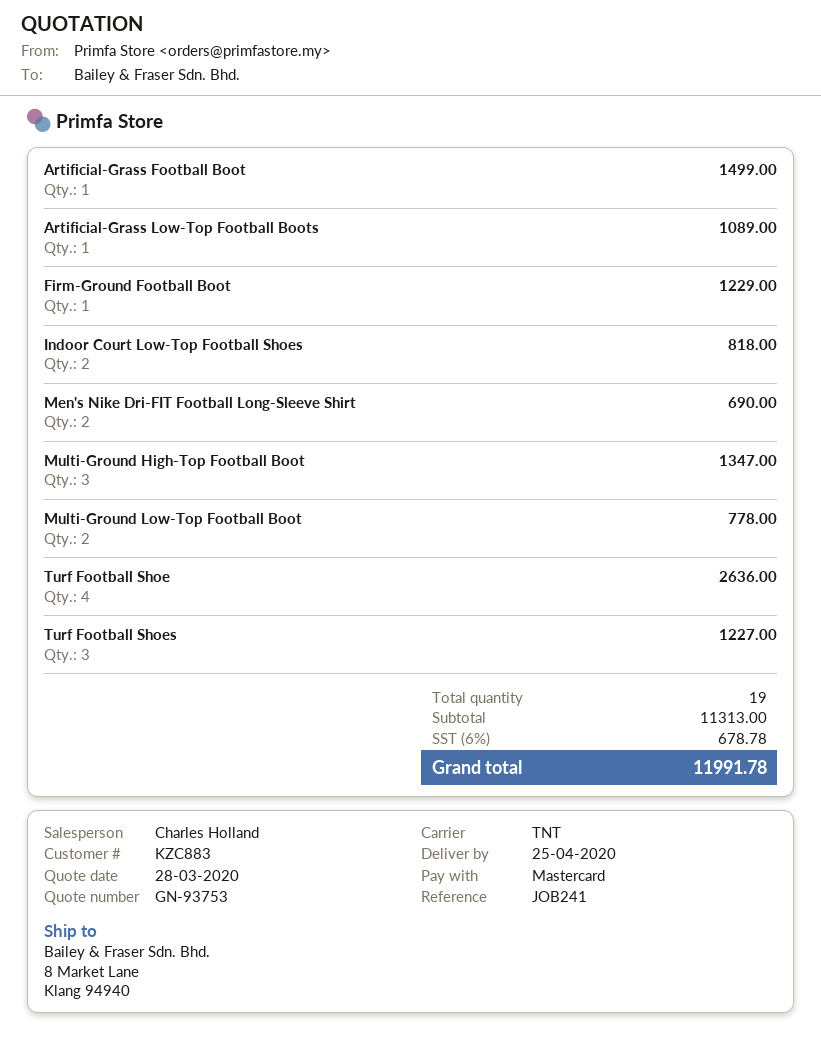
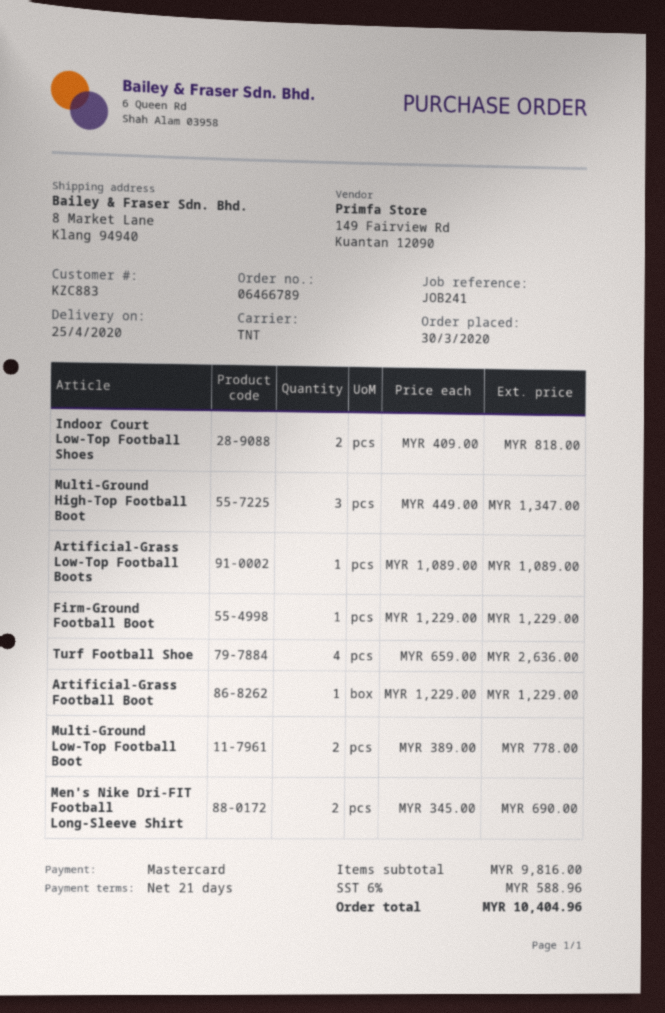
Artificial-Grass Football Boot: 1 for 1499.00 -> 1 for 1229.00
Turf Football Shoes: 3 for 1227.00 -> none
subtotal: 11313.00 -> 9816.00
tax: 6% = 678.78 -> 6% = 588.96
total: 11991.78 -> 10404.96

